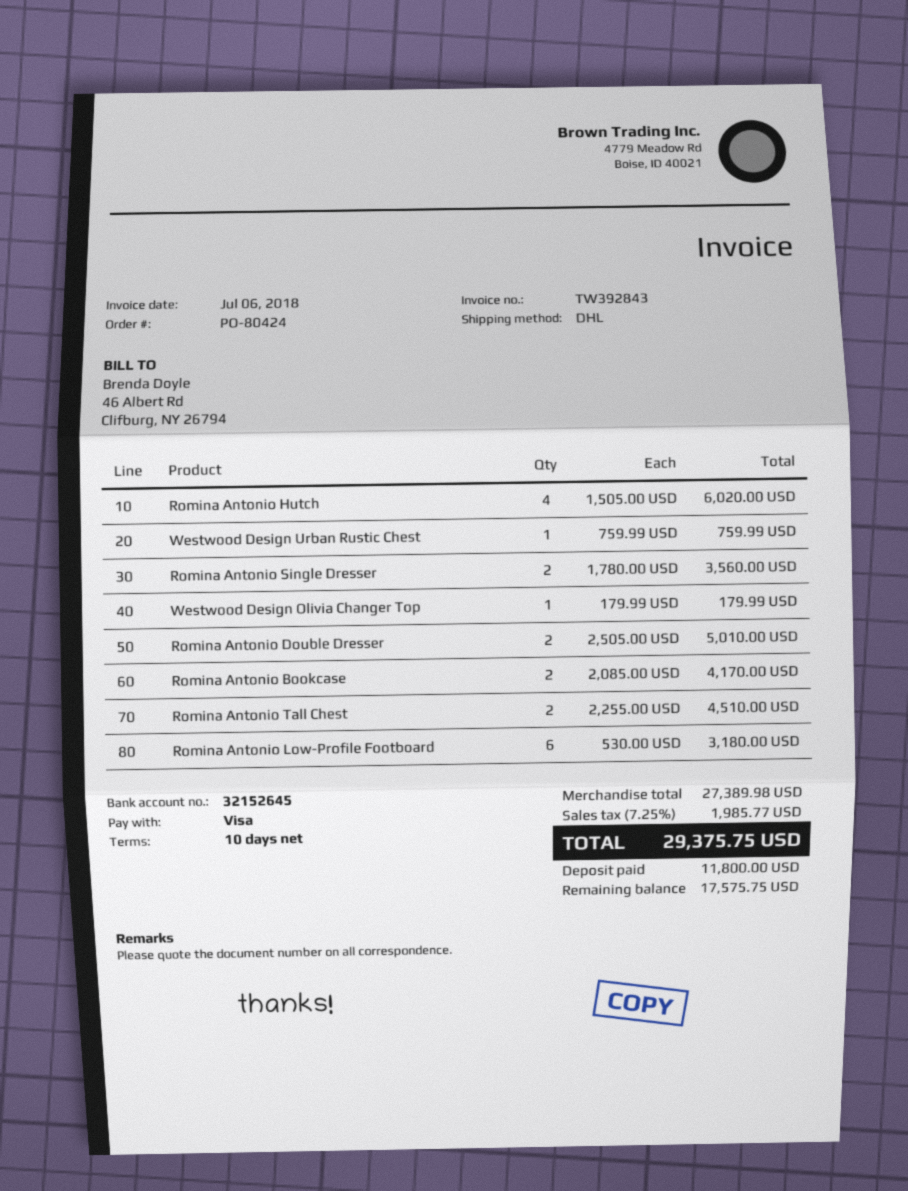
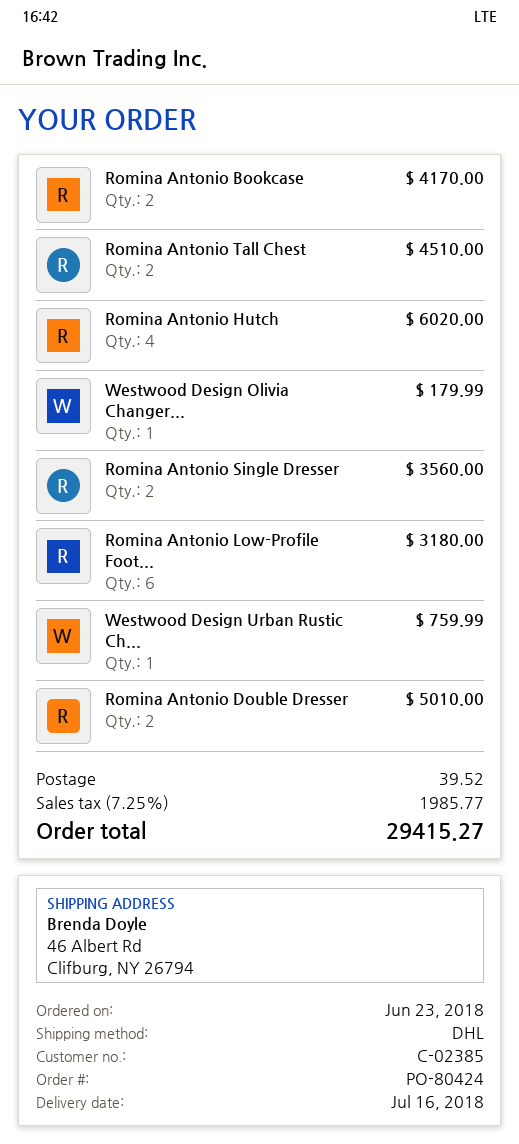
shipping: none -> 39.52
total: 29375.75 -> 29415.27

